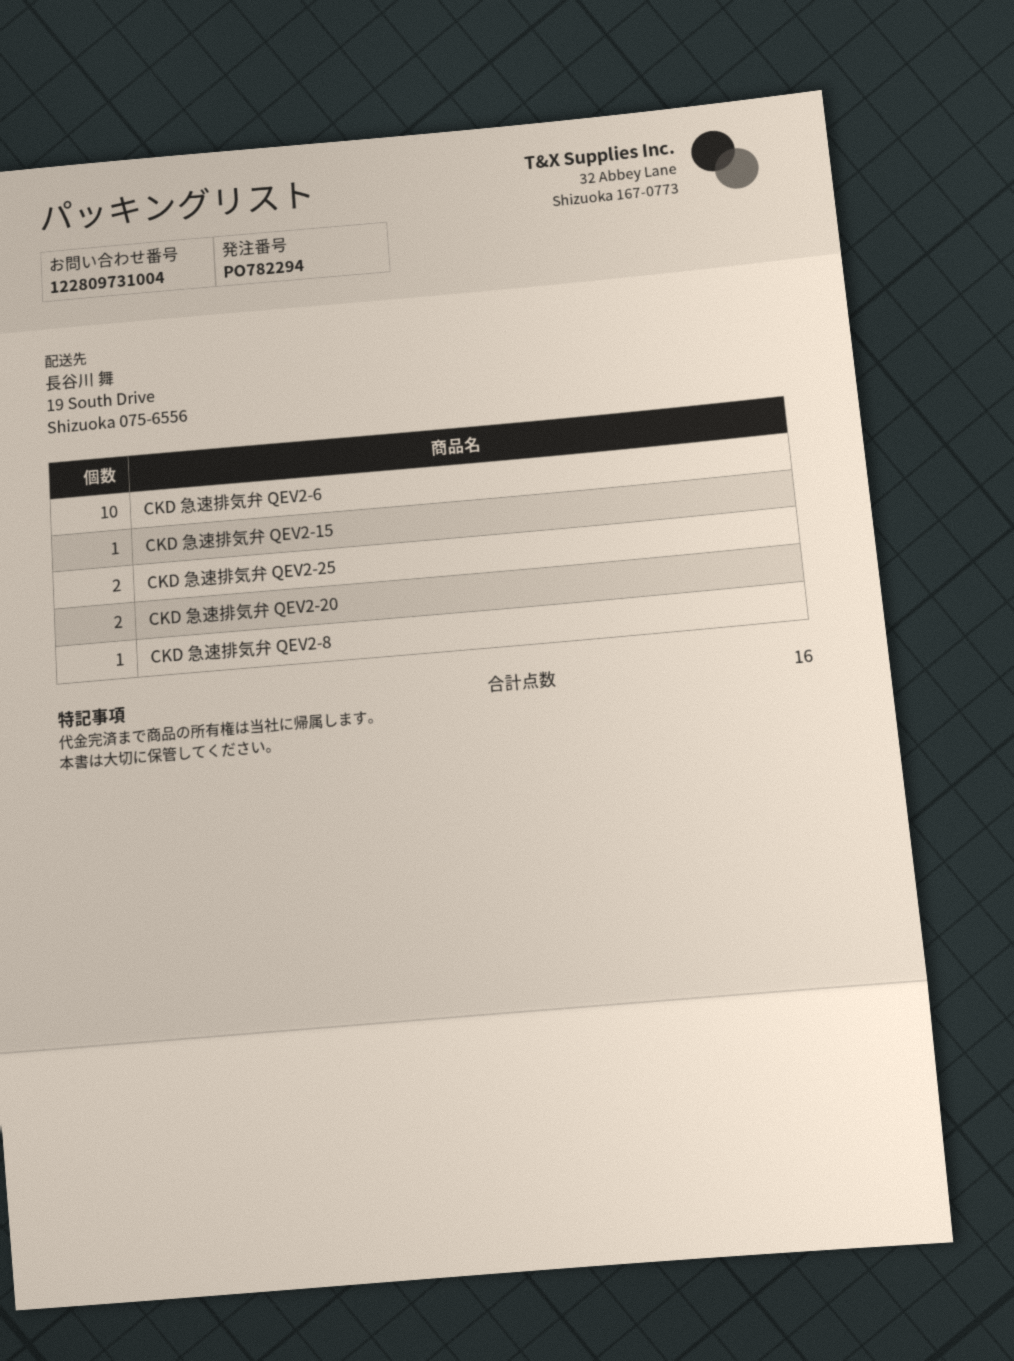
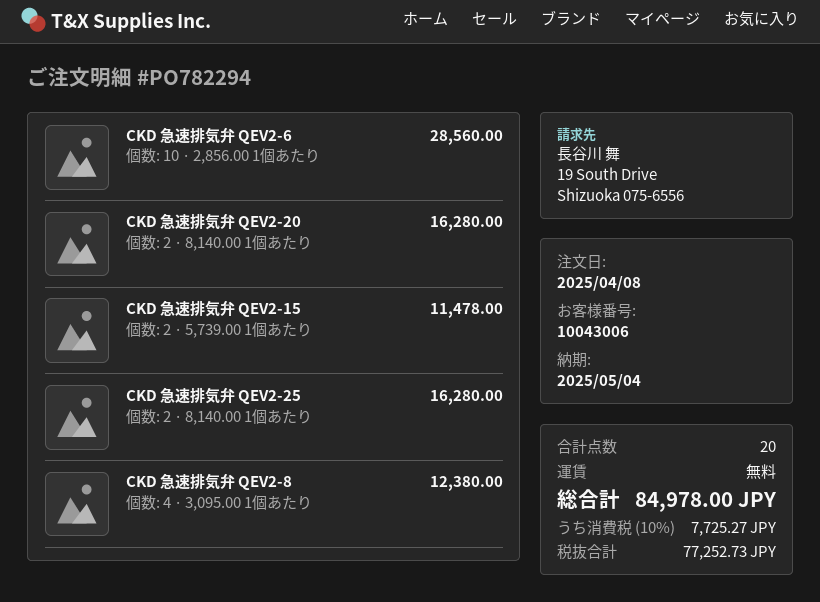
CKD 急速排気弁 QEV2-15: 1 -> 2
CKD 急速排気弁 QEV2-8: 1 -> 4
total quantity: 16 -> 20

